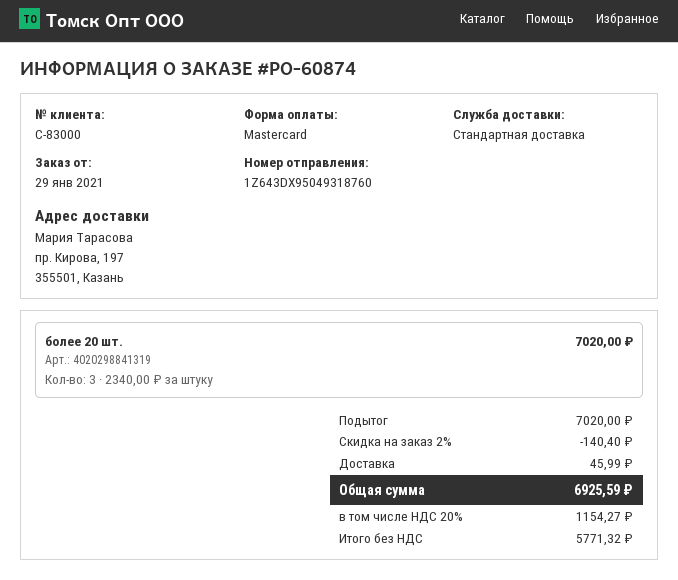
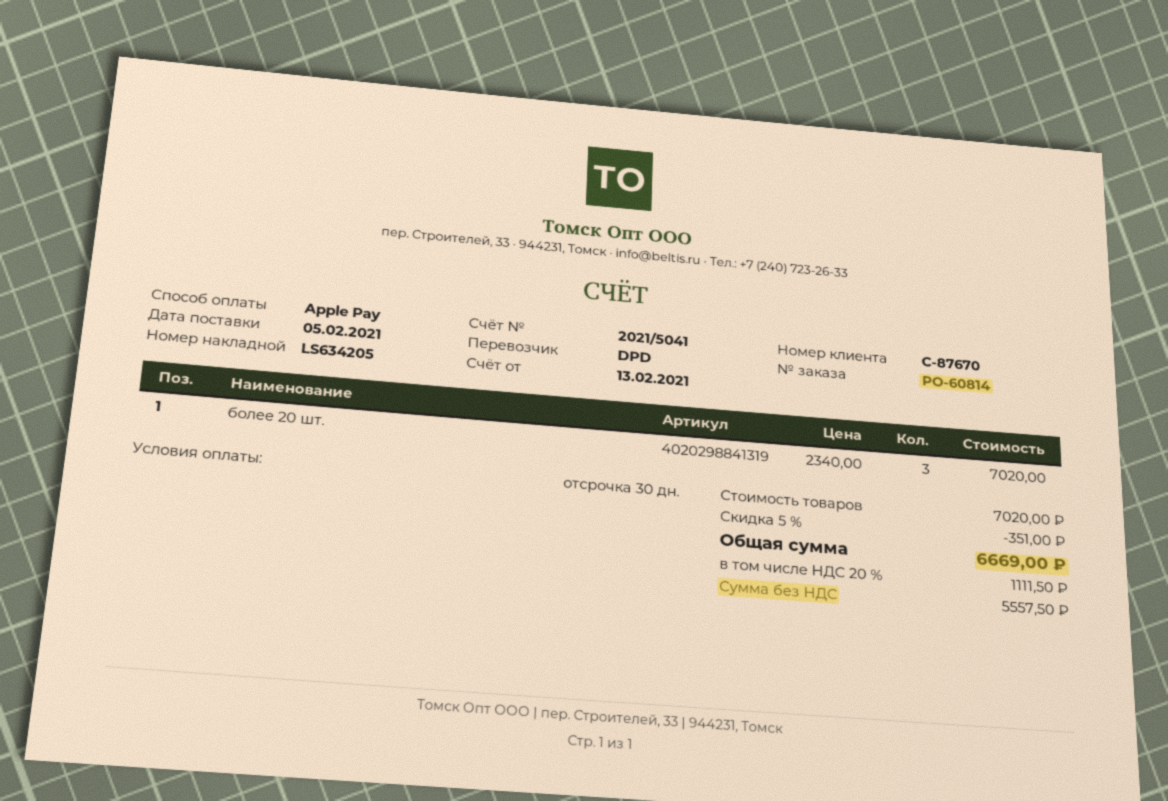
order number: PO-60874 -> PO-60814
customer number: C-83000 -> C-87670
payment method: Mastercard -> Apple Pay
shipping method: standard -> DPD
discount: 2% = 140.40 -> 5% = 351.00
shipping: 45.99 -> none
net: 5771.32 -> 5557.50
tax: 20% = 1154.27 -> 20% = 1111.50
total: 6925.59 -> 6669.00

